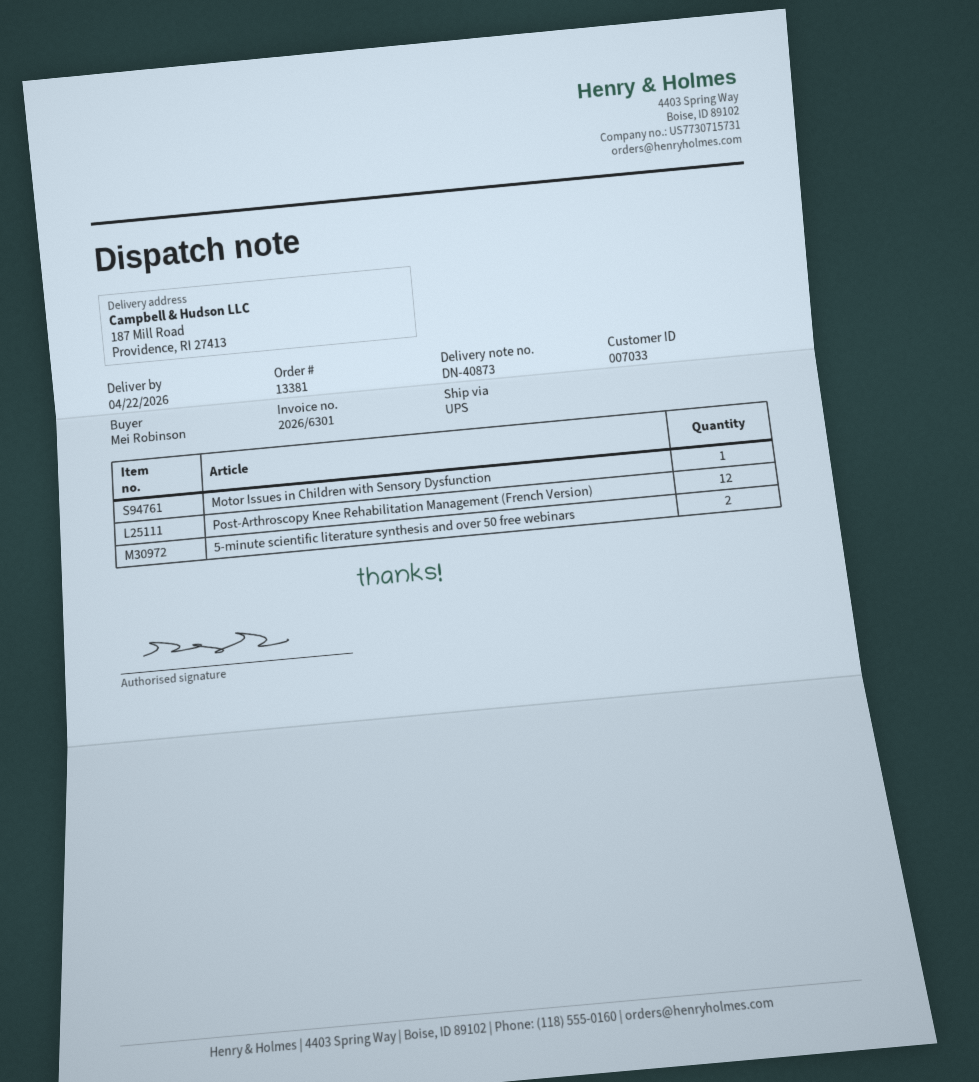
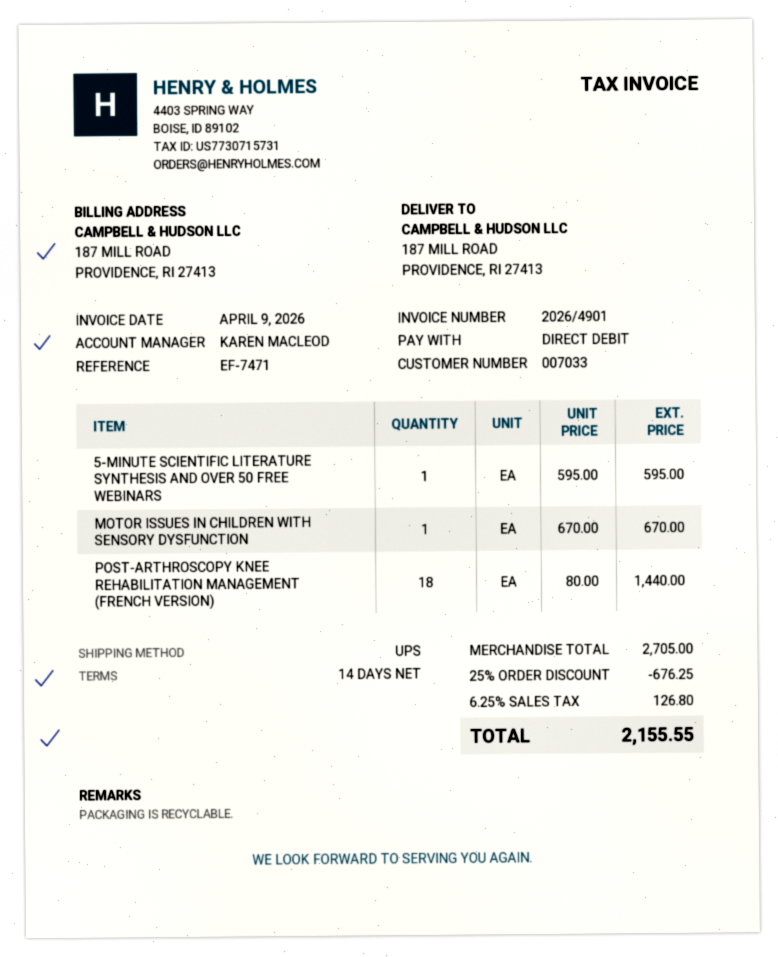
invoice number: 2026/6301 -> 2026/4901
Post-Arthroscopy Knee Rehabilitation Management (French Version): 12 -> 18
5-minute scientific literature synthesis and over 50 free webinars: 2 -> 1

